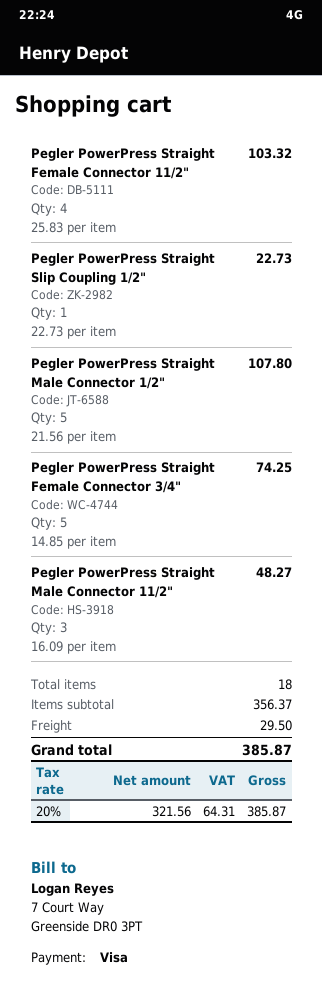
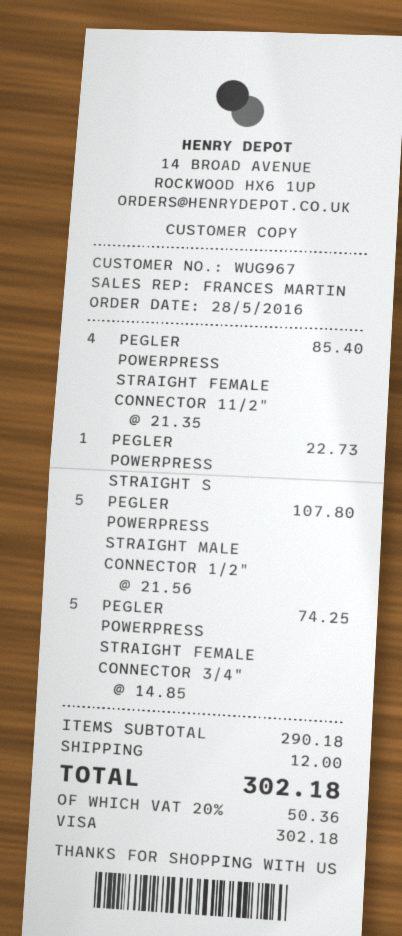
Pegler PowerPress Straight Female Connector 11/2": 4 x 25.83 = 103.32 -> 4 x 21.35 = 85.40
Pegler PowerPress Straight Male Connector 11/2": 3 x 16.09 = 48.27 -> none
subtotal: 356.37 -> 290.18
shipping: 29.50 -> 12.00
tax: 20% = 64.31 -> 20% = 50.36
total: 385.87 -> 302.18

